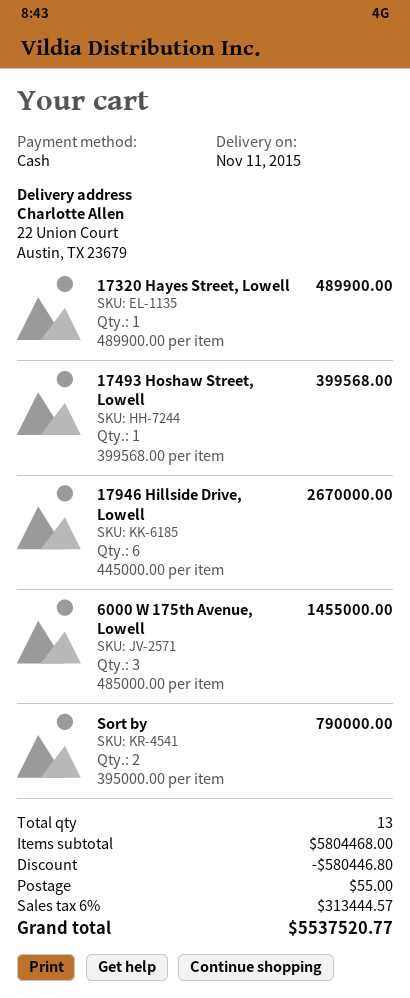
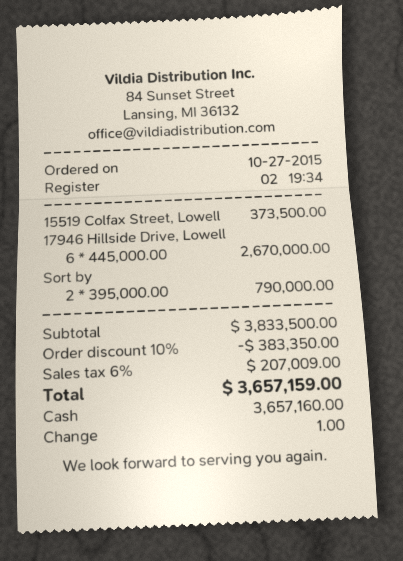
17320 Hayes Street, Lowell: 1 x 489900.00 = 489900.00 -> none
17493 Hoshaw Street, Lowell: 1 x 399568.00 = 399568.00 -> none
6000 W 175th Avenue, Lowell: 3 x 485000.00 = 1455000.00 -> none
15519 Colfax Street, Lowell: none -> 1 x 373500.00 = 373500.00
subtotal: 5804468.00 -> 3833500.00
discount: 580446.80 -> 383350.00
shipping: 55.00 -> none
tax: 6% = 313444.57 -> 6% = 207009.00
total: 5537520.77 -> 3657159.00

